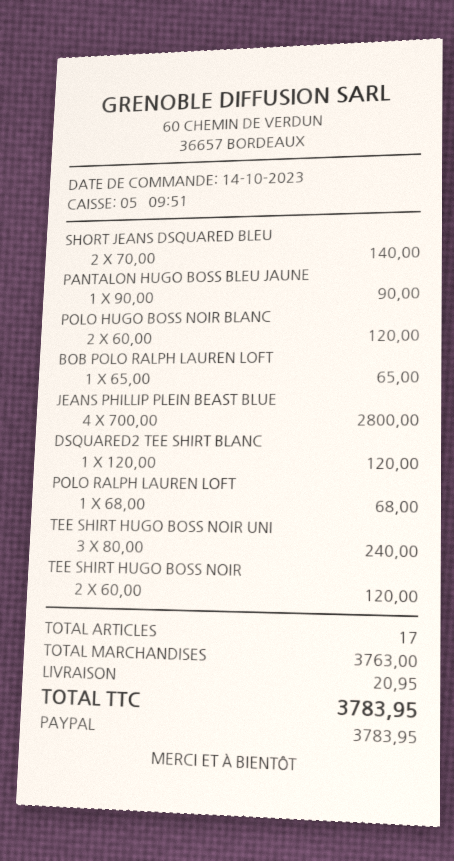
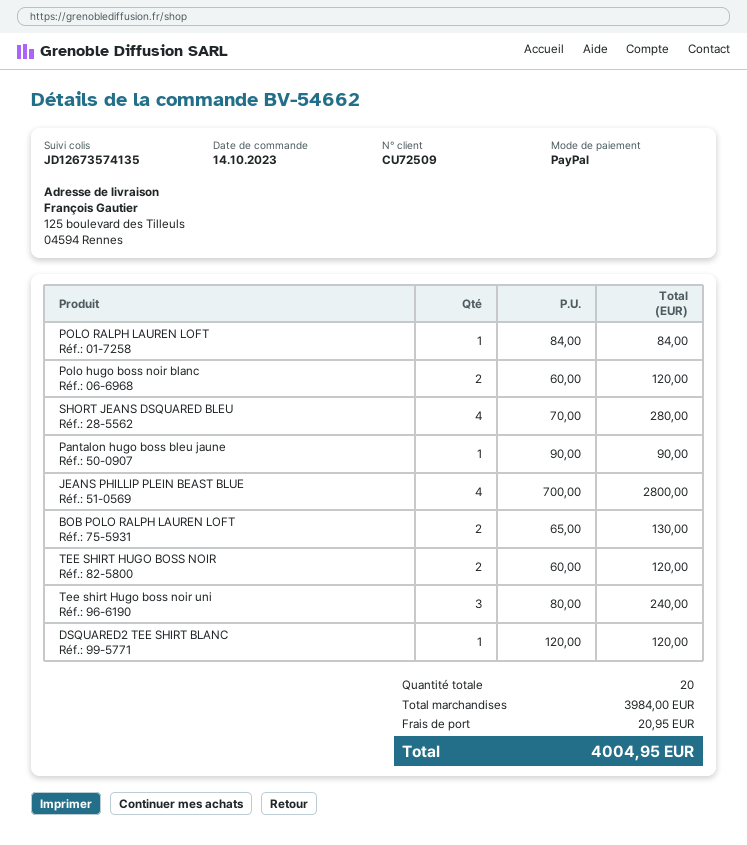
SHORT JEANS DSQUARED BLEU: 2 x 70.00 = 140.00 -> 4 x 70.00 = 280.00
BOB POLO RALPH LAUREN LOFT: 1 x 65.00 = 65.00 -> 2 x 65.00 = 130.00
POLO RALPH LAUREN LOFT: 1 x 68.00 = 68.00 -> 1 x 84.00 = 84.00
total quantity: 17 -> 20
subtotal: 3763.00 -> 3984.00
total: 3783.95 -> 4004.95

